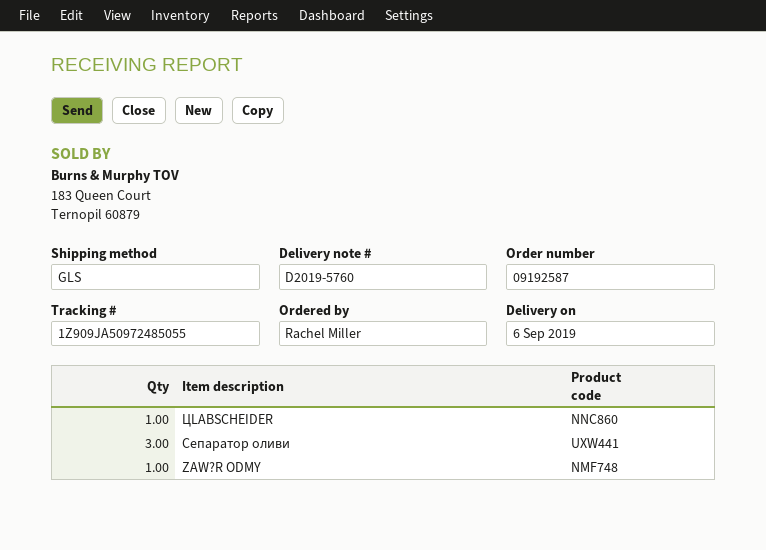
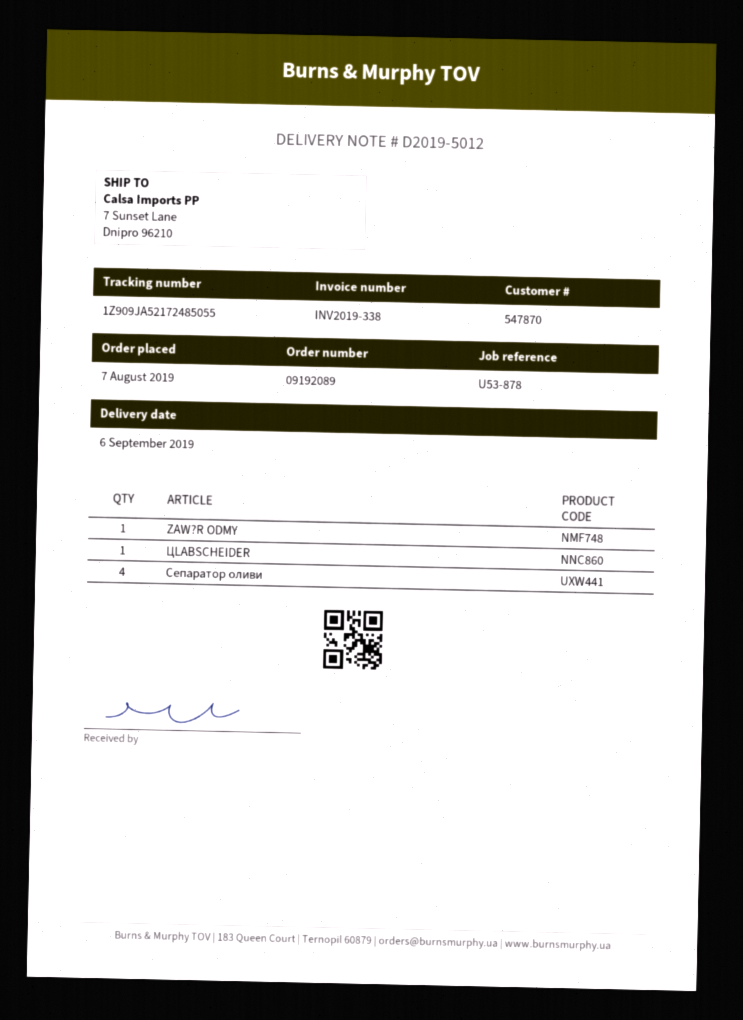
order number: 09192587 -> 09192089
delivery note number: D2019-5760 -> D2019-5012
tracking number: 1Z909JA50972485055 -> 1Z909JA52172485055
Сепаратор оливи: 3 -> 4

